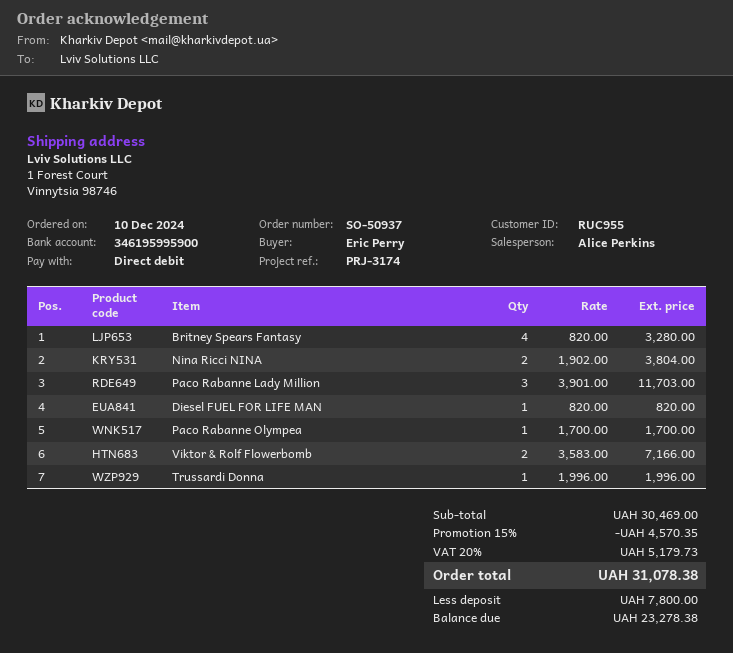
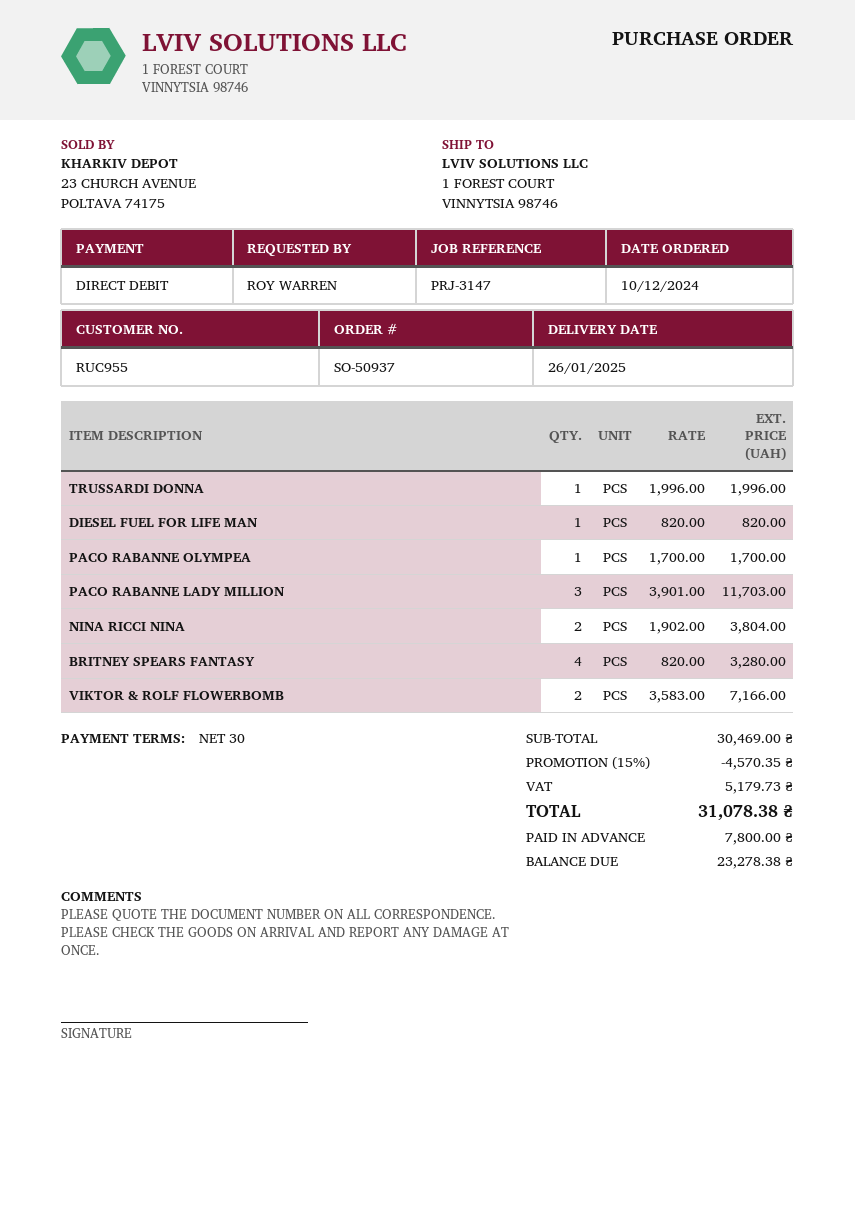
reference: PRJ-3174 -> PRJ-3147
ordered by: Eric Perry -> ROY WARREN

